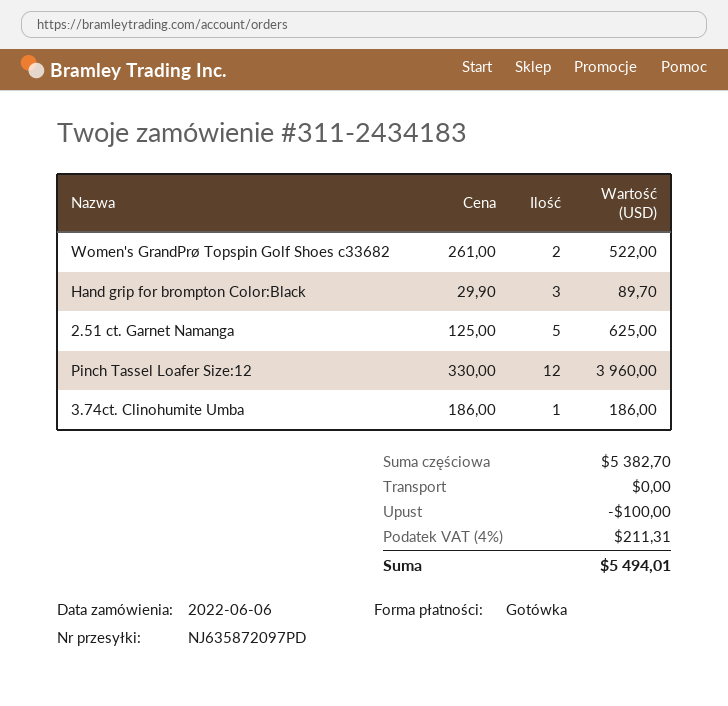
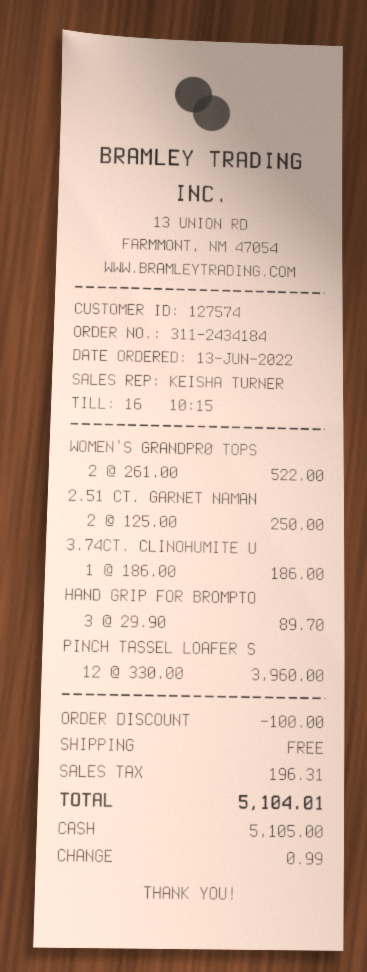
order number: 311-2434183 -> 311-2434184
order date: 2022-06-06 -> 2022-06-13
2.51 ct. Garnet Namanga: 5 x 125.00 = 625.00 -> 2 x 125.00 = 250.00
tax: 211.31 -> 196.31
total: 5494.01 -> 5104.01

